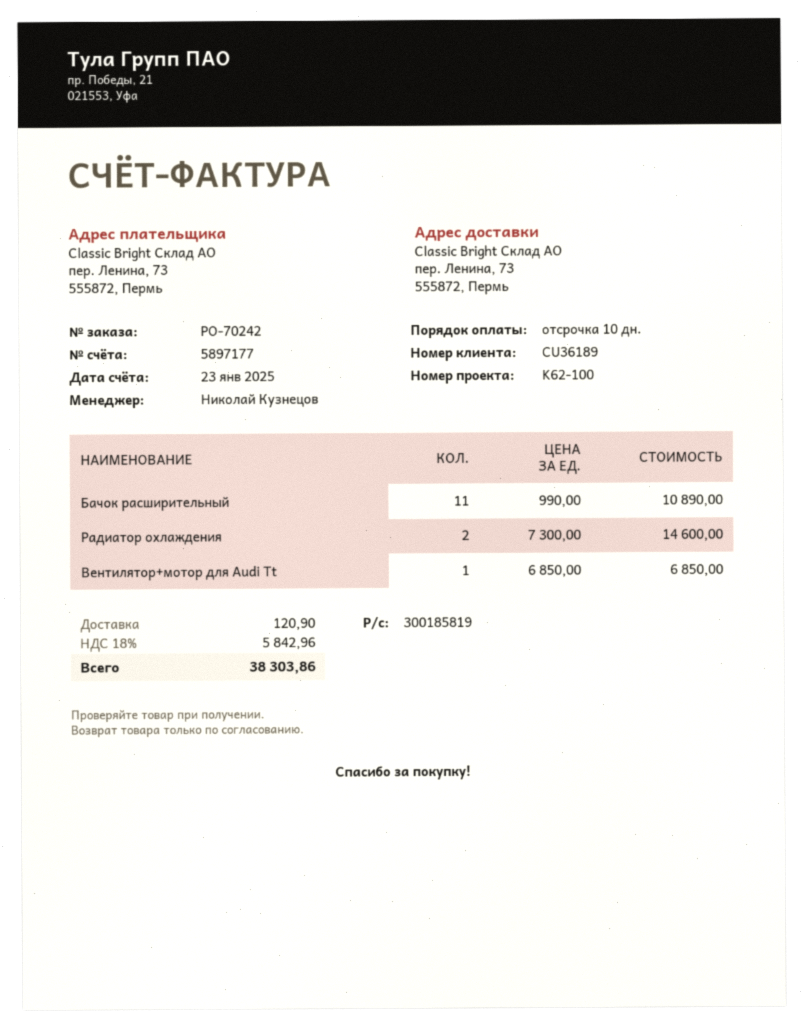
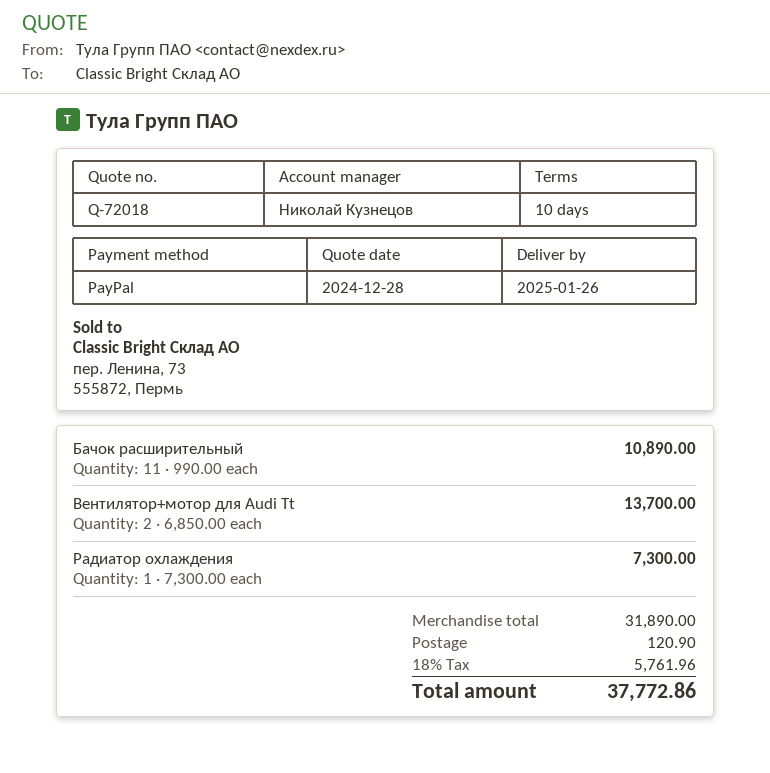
Радиатор охлаждения: 2 x 7300.00 = 14600.00 -> 1 x 7300.00 = 7300.00
Вентилятор+мотор для Audi Tt: 1 x 6850.00 = 6850.00 -> 2 x 6850.00 = 13700.00
tax: 18% = 5842.96 -> 18% = 5761.96
total: 38303.86 -> 37772.86

